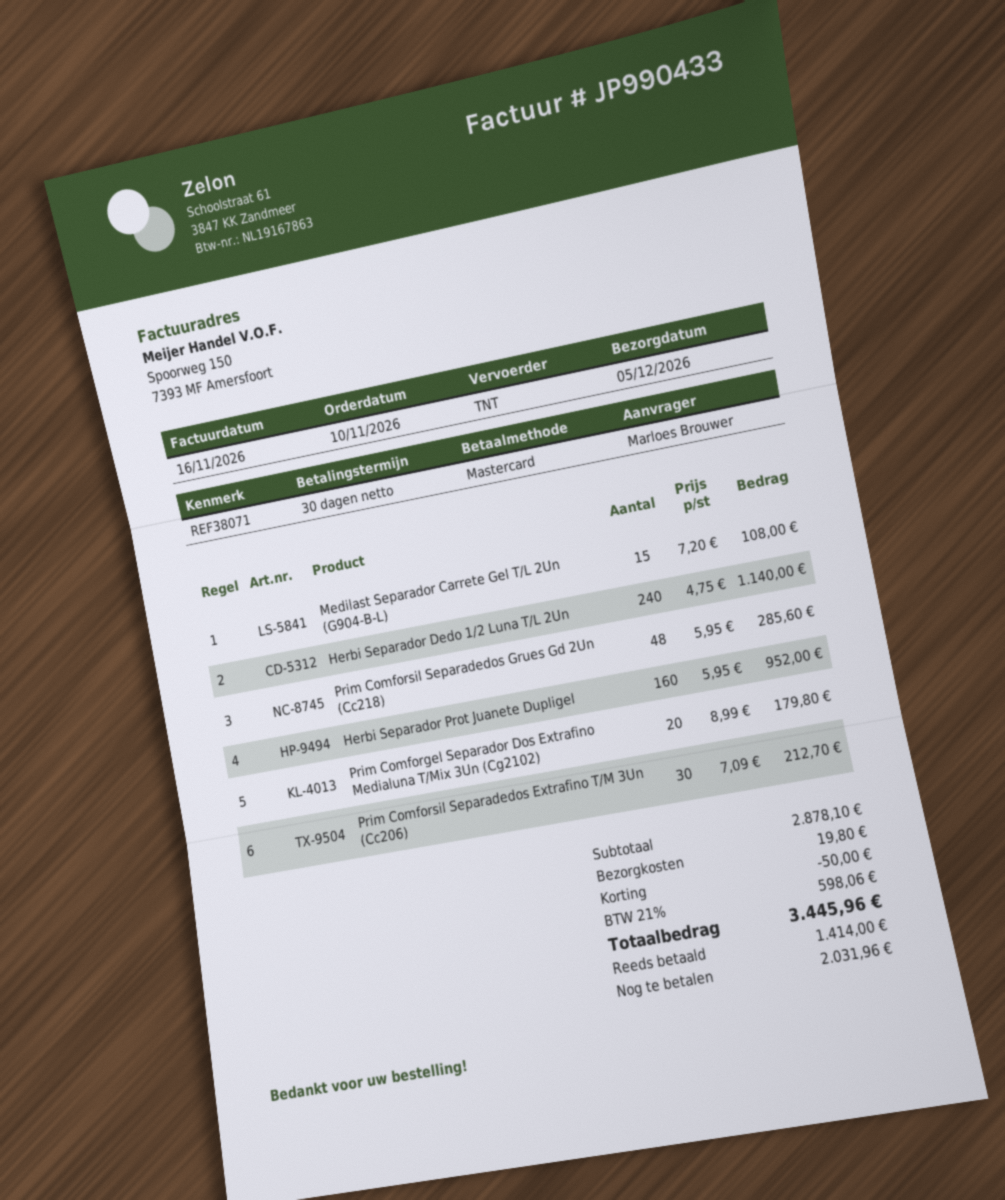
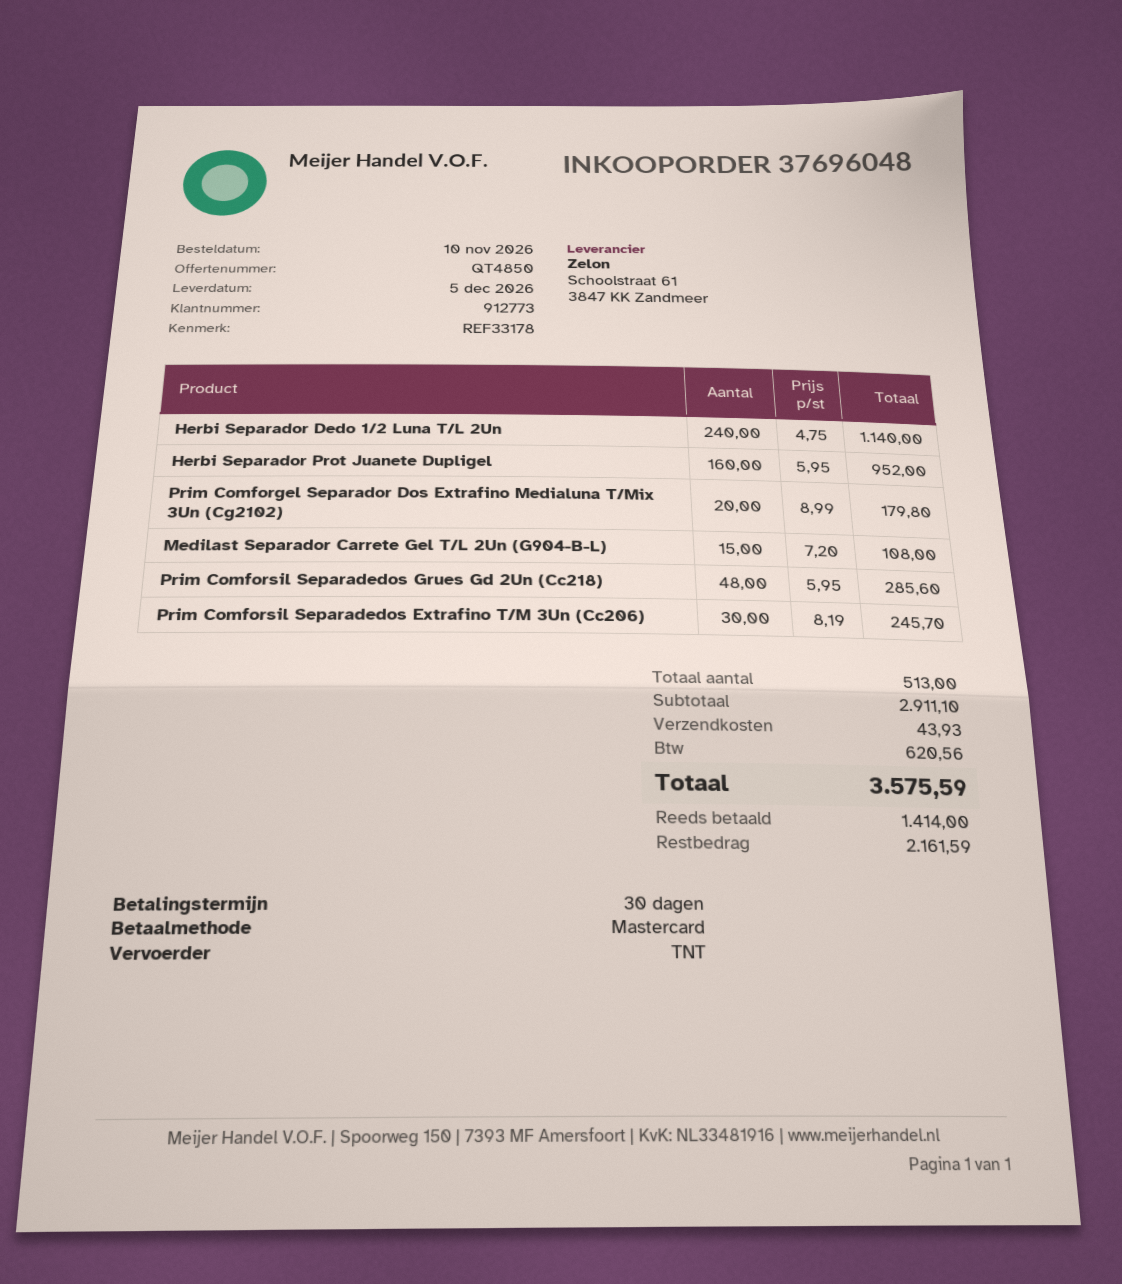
reference: REF38071 -> REF33178
Prim Comforsil Separadedos Extrafino T/M 3Un (Cc206): 30 x 7.09 = 212.70 -> 30 x 8.19 = 245.70
subtotal: 2878.10 -> 2911.10
discount: 50.00 -> none
shipping: 19.80 -> 43.93
tax: 598.06 -> 620.56
total: 3445.96 -> 3575.59
balance: 2031.96 -> 2161.59

